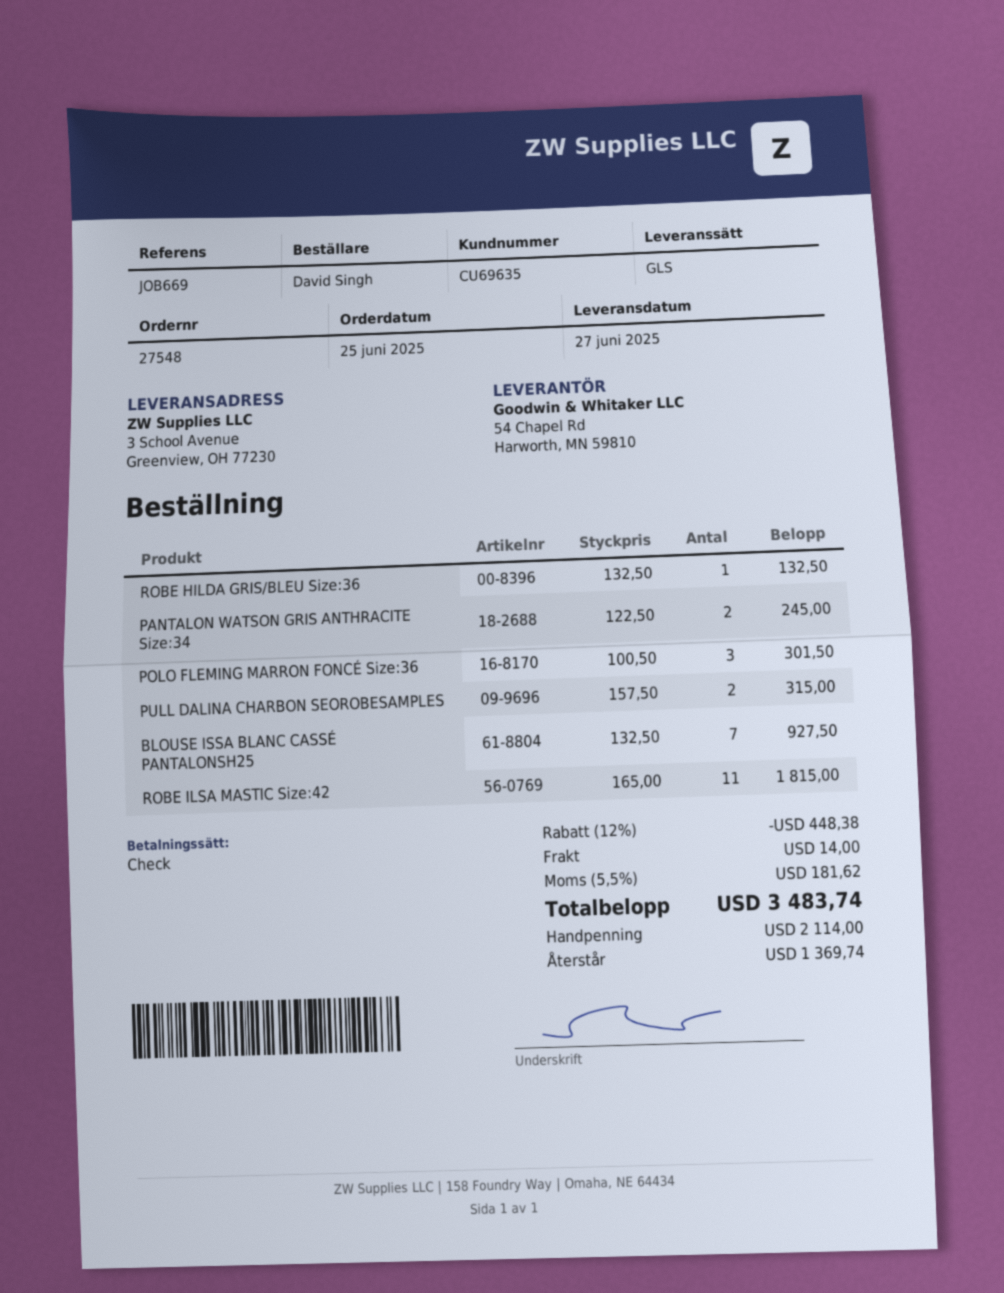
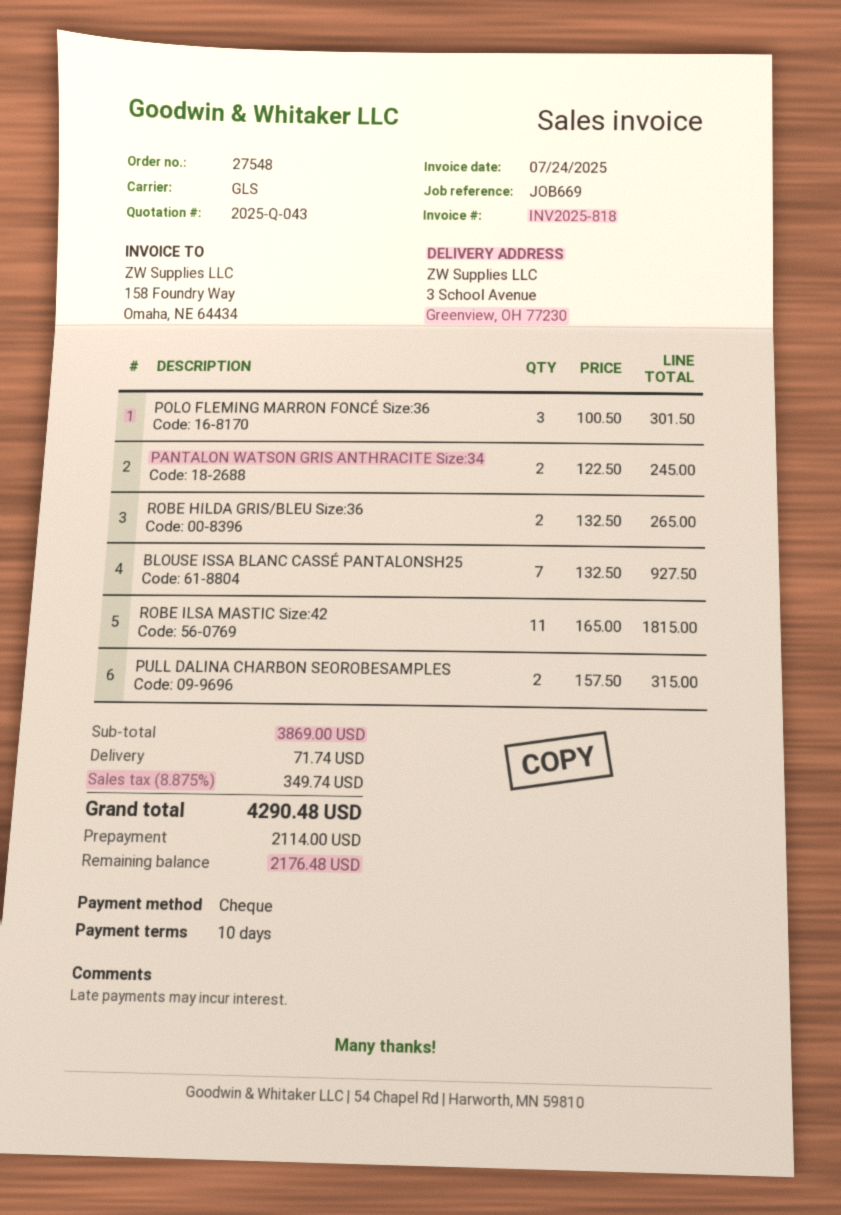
ROBE HILDA GRIS/BLEU Size:36: 1 x 132.50 = 132.50 -> 2 x 132.50 = 265.00
discount: 12% = 448.38 -> none
shipping: 14.00 -> 71.74
tax: 5.5% = 181.62 -> 8.875% = 349.74
total: 3483.74 -> 4290.48
balance: 1369.74 -> 2176.48

